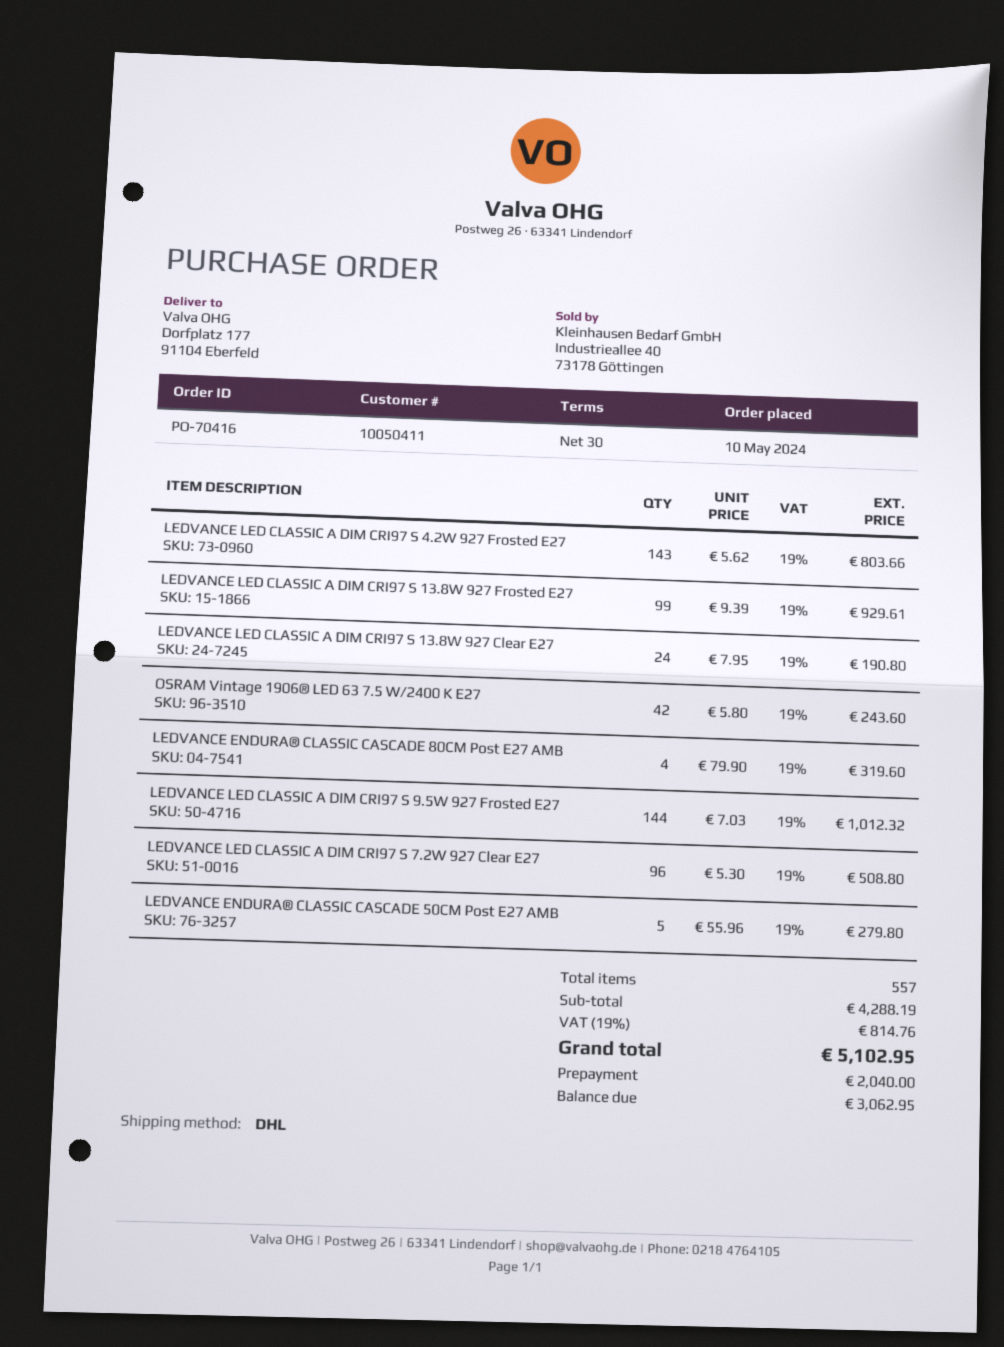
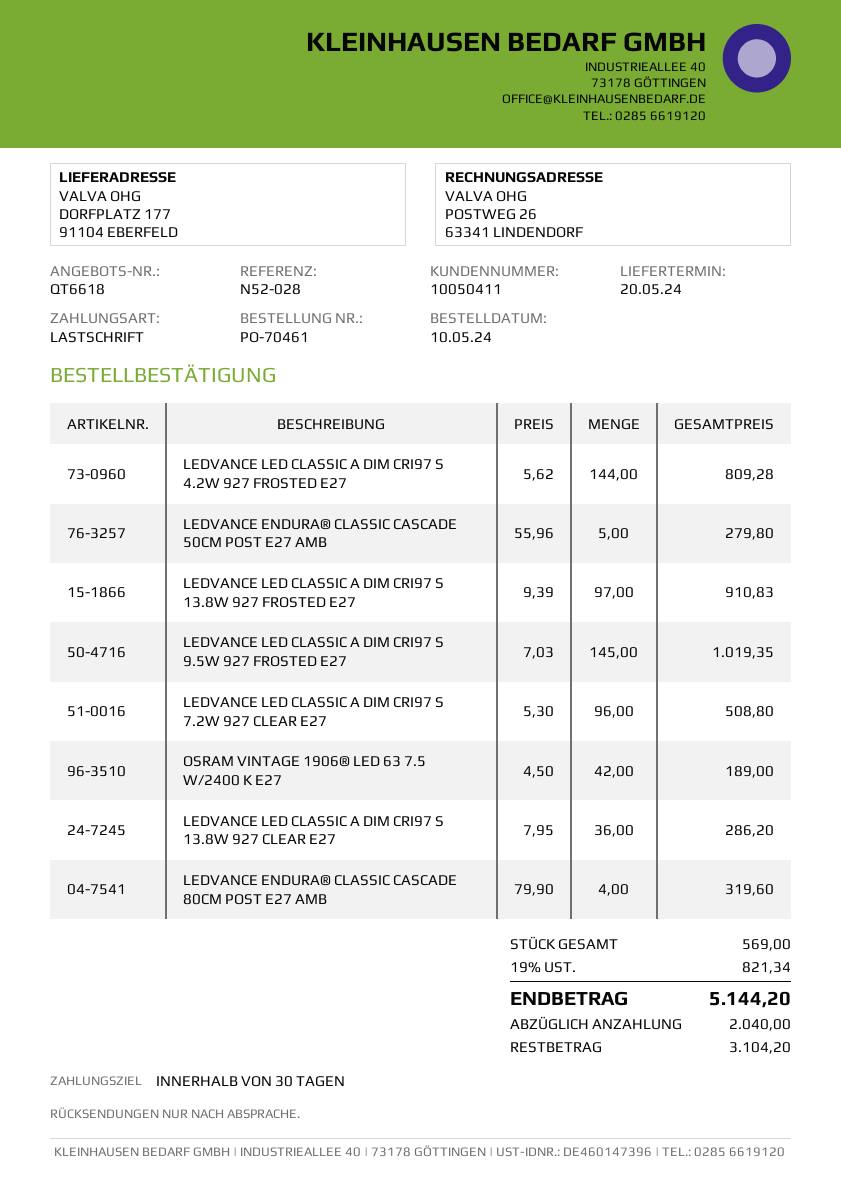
order number: PO-70416 -> PO-70461
LEDVANCE LED CLASSIC A DIM CRI97 S 4.2W 927 Frosted E27: 143 x 5.62 = 803.66 -> 144 x 5.62 = 809.28
LEDVANCE LED CLASSIC A DIM CRI97 S 13.8W 927 Frosted E27: 99 x 9.39 = 929.61 -> 97 x 9.39 = 910.83
LEDVANCE LED CLASSIC A DIM CRI97 S 13.8W 927 Clear E27: 24 x 7.95 = 190.80 -> 36 x 7.95 = 286.20
OSRAM Vintage 1906® LED 63 7.5 W/2400 K E27: 42 x 5.80 = 243.60 -> 42 x 4.50 = 189.00
LEDVANCE LED CLASSIC A DIM CRI97 S 9.5W 927 Frosted E27: 144 x 7.03 = 1012.32 -> 145 x 7.03 = 1019.35
total quantity: 557 -> 569
tax: 19% = 814.76 -> 19% = 821.34
total: 5102.95 -> 5144.20
balance: 3062.95 -> 3104.20

